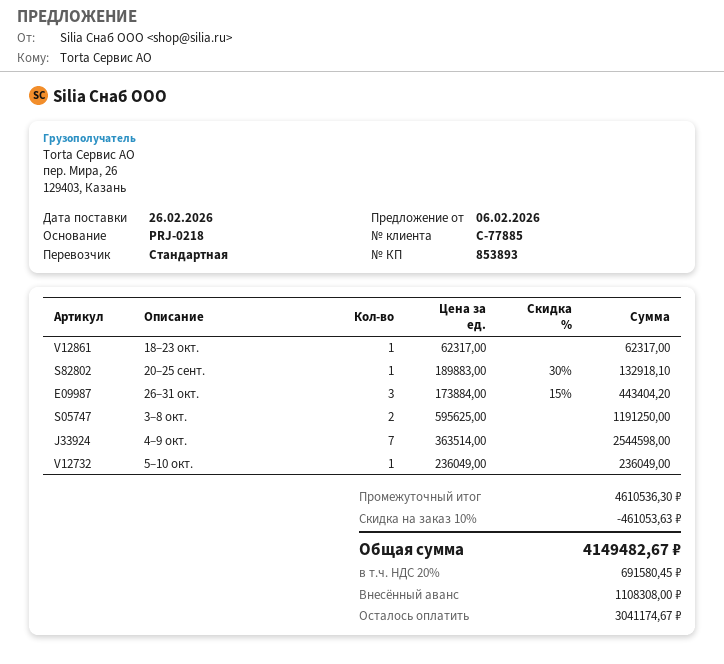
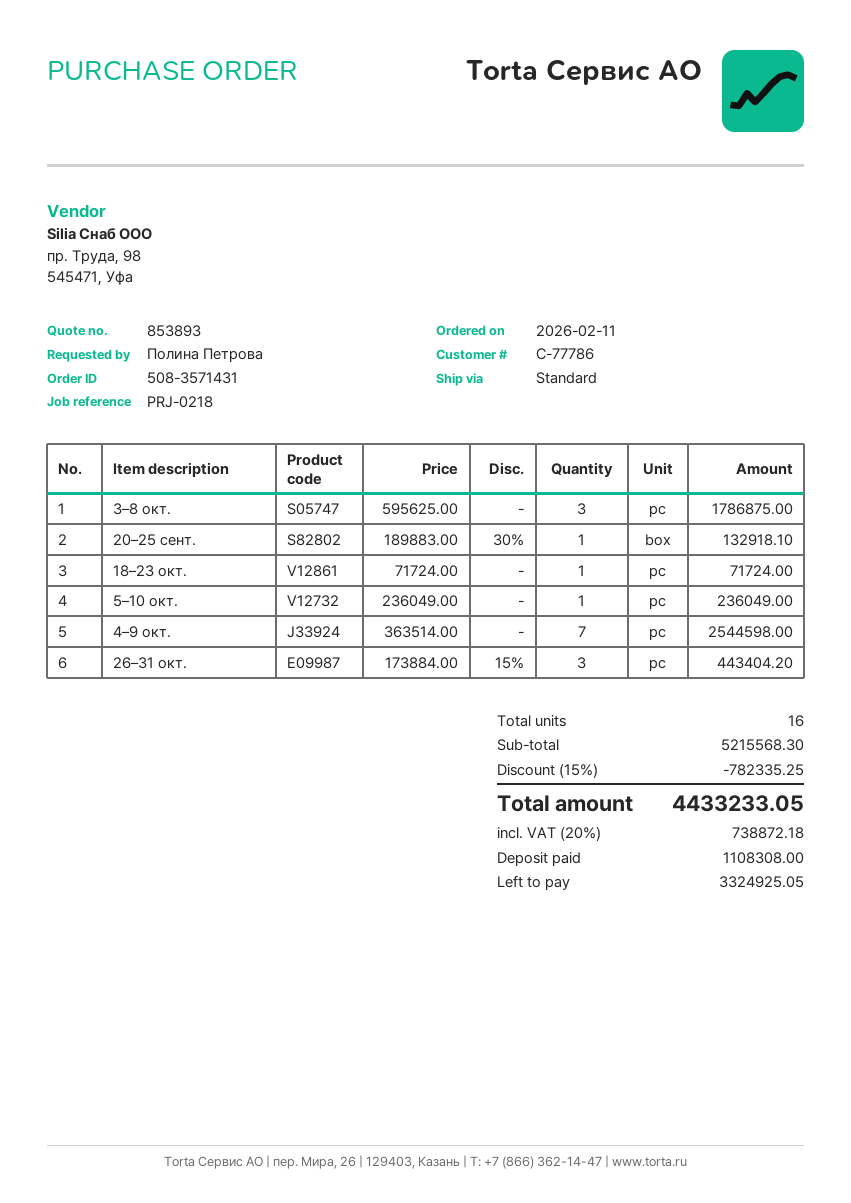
customer number: C-77885 -> C-77786
18–23 окт.: 1 x 62317.00 = 62317.00 -> 1 x 71724.00 = 71724.00
3–8 окт.: 2 x 595625.00 = 1191250.00 -> 3 x 595625.00 = 1786875.00
subtotal: 4610536.30 -> 5215568.30
discount: 10% = 461053.63 -> 15% = 782335.25
tax: 20% = 691580.45 -> 20% = 738872.18
total: 4149482.67 -> 4433233.05
balance: 3041174.67 -> 3324925.05

